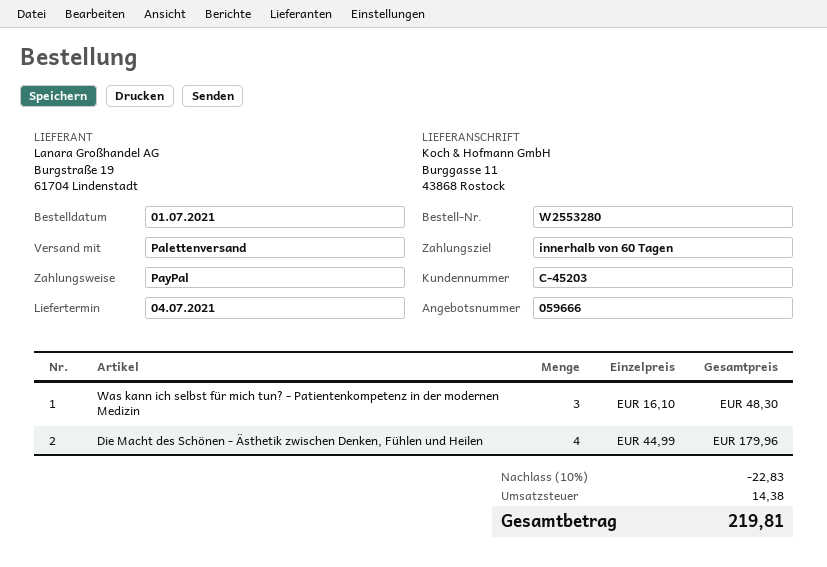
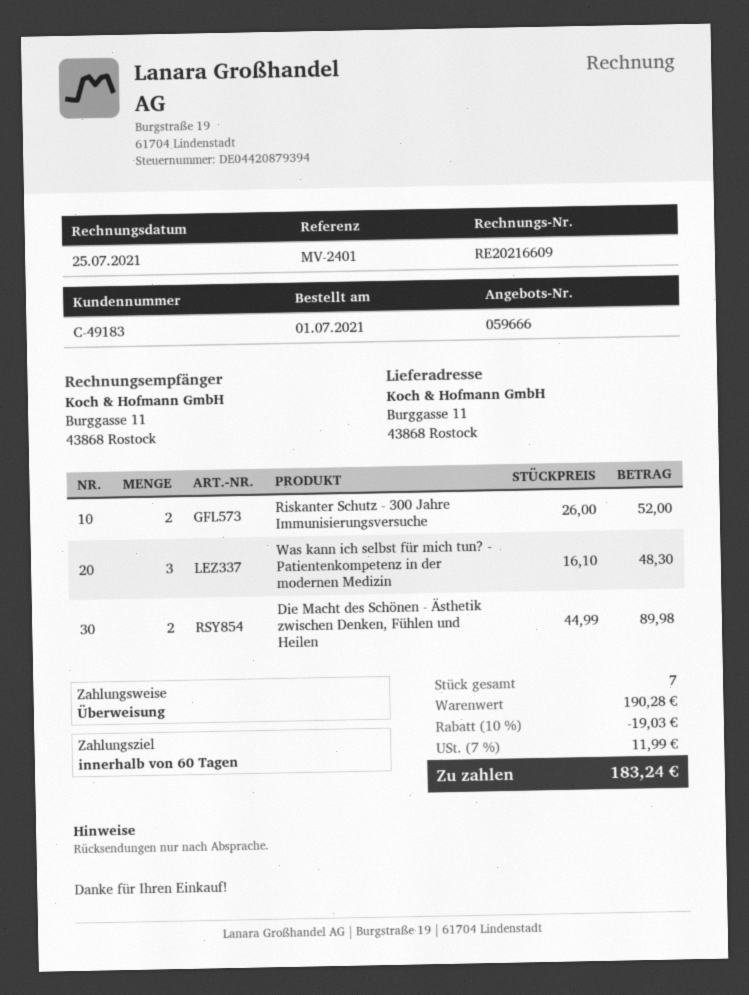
customer number: C-45203 -> C-49183
payment method: PayPal -> bank transfer
Die Macht des Schönen - Ästhetik zwischen Denken, Fühlen und Heilen: 4 x 44.99 = 179.96 -> 2 x 44.99 = 89.98
Riskanter Schutz - 300 Jahre Immunisierungsversuche: none -> 2 x 26.00 = 52.00
discount: 10% = 22.83 -> 10% = 19.03
tax: 14.38 -> 11.99
total: 219.81 -> 183.24

